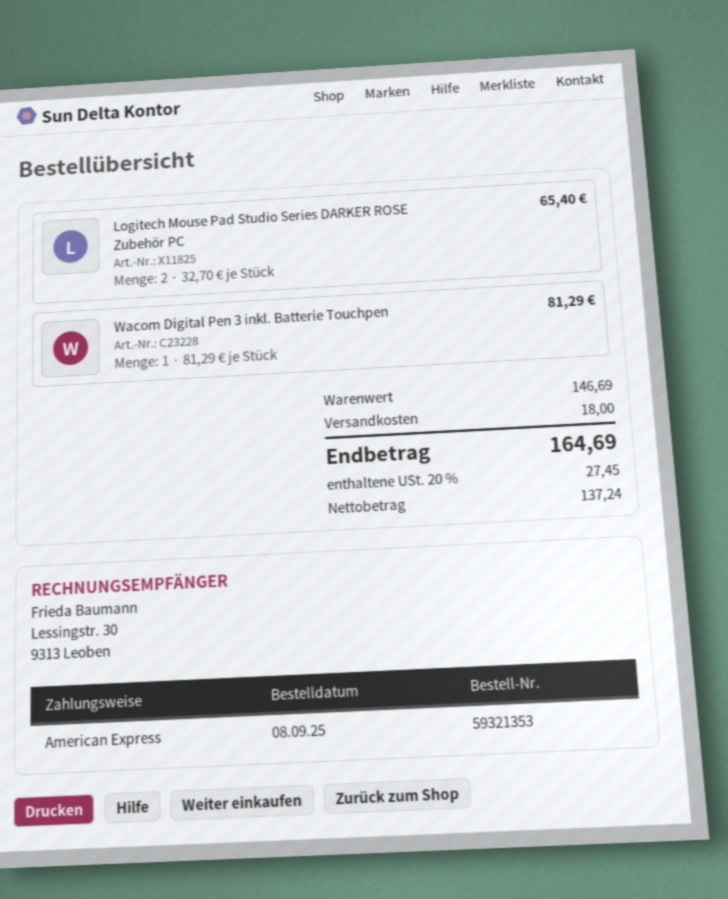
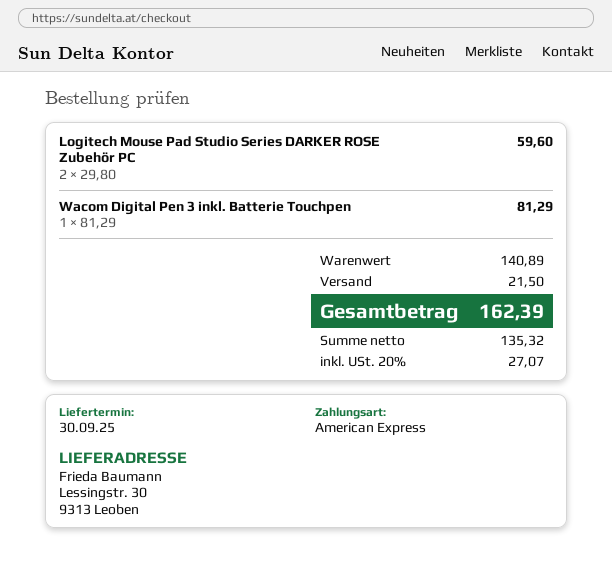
Logitech Mouse Pad Studio Series DARKER ROSE Zubehör PC: 2 x 32.70 = 65.40 -> 2 x 29.80 = 59.60
subtotal: 146.69 -> 140.89
shipping: 18.00 -> 21.50
net: 137.24 -> 135.32
tax: 20% = 27.45 -> 20% = 27.07
total: 164.69 -> 162.39

